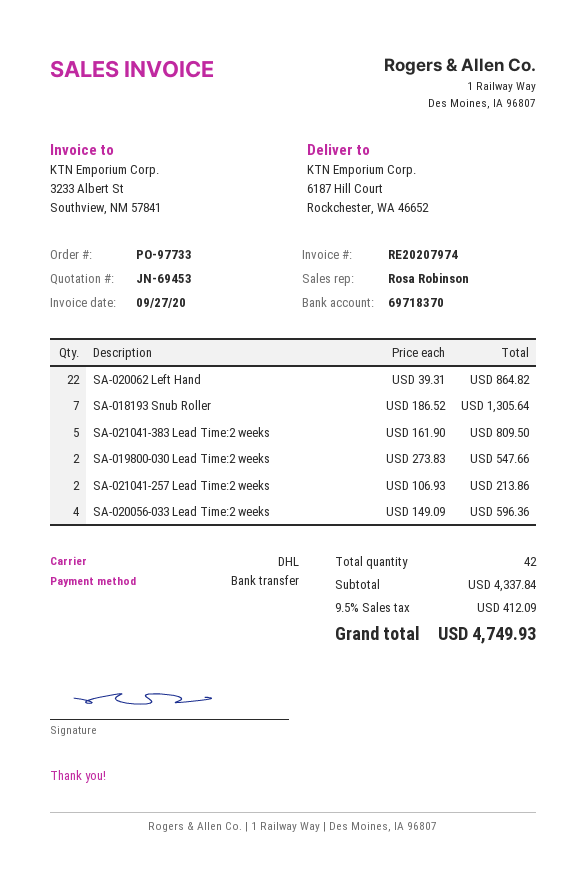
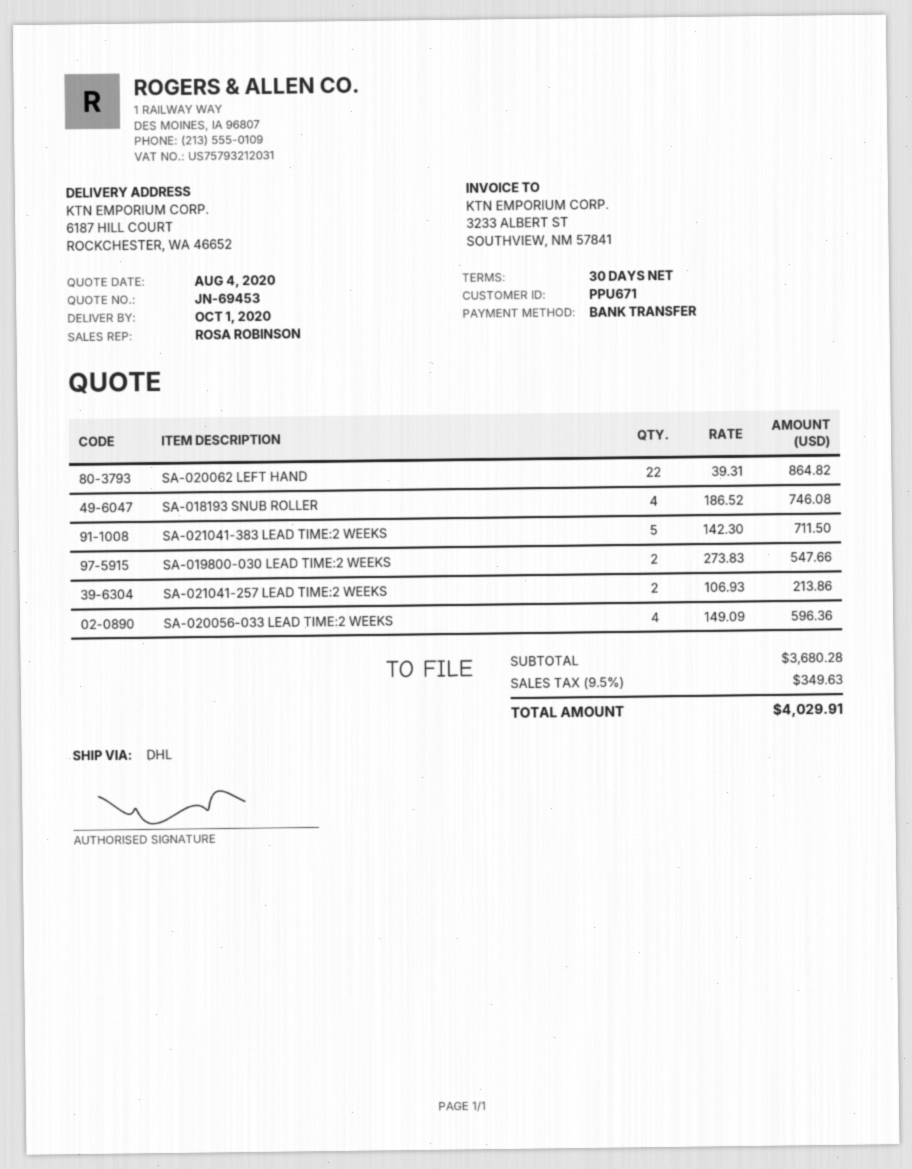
SA-018193 Snub Roller: 7 x 186.52 = 1305.64 -> 4 x 186.52 = 746.08
SA-021041-383 Lead Time:2 weeks: 5 x 161.90 = 809.50 -> 5 x 142.30 = 711.50
subtotal: 4337.84 -> 3680.28
tax: 9.5% = 412.09 -> 9.5% = 349.63
total: 4749.93 -> 4029.91

